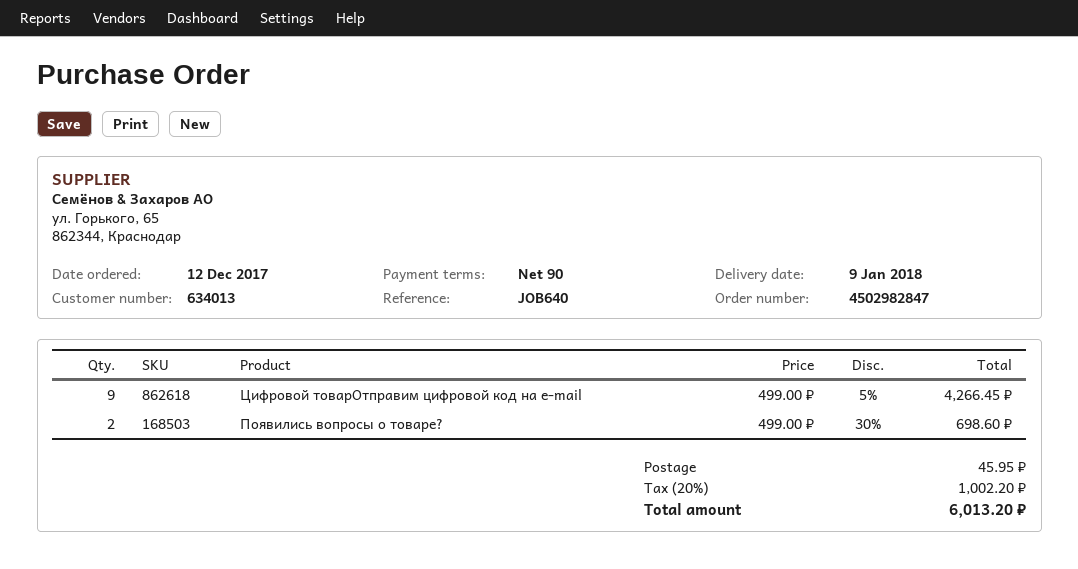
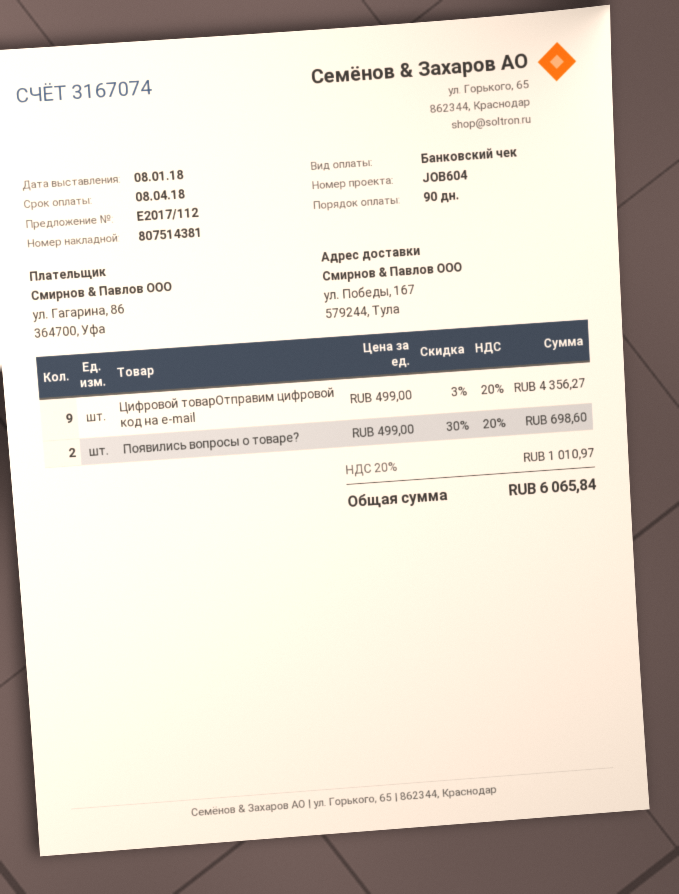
reference: JOB640 -> JOB604
Цифровой товарОтправим цифровой код на e-mail: 9 x 499.00 - 5% = 4266.45 -> 9 x 499.00 - 3% = 4356.27
shipping: 45.95 -> none
tax: 20% = 1002.20 -> 20% = 1010.97
total: 6013.20 -> 6065.84

